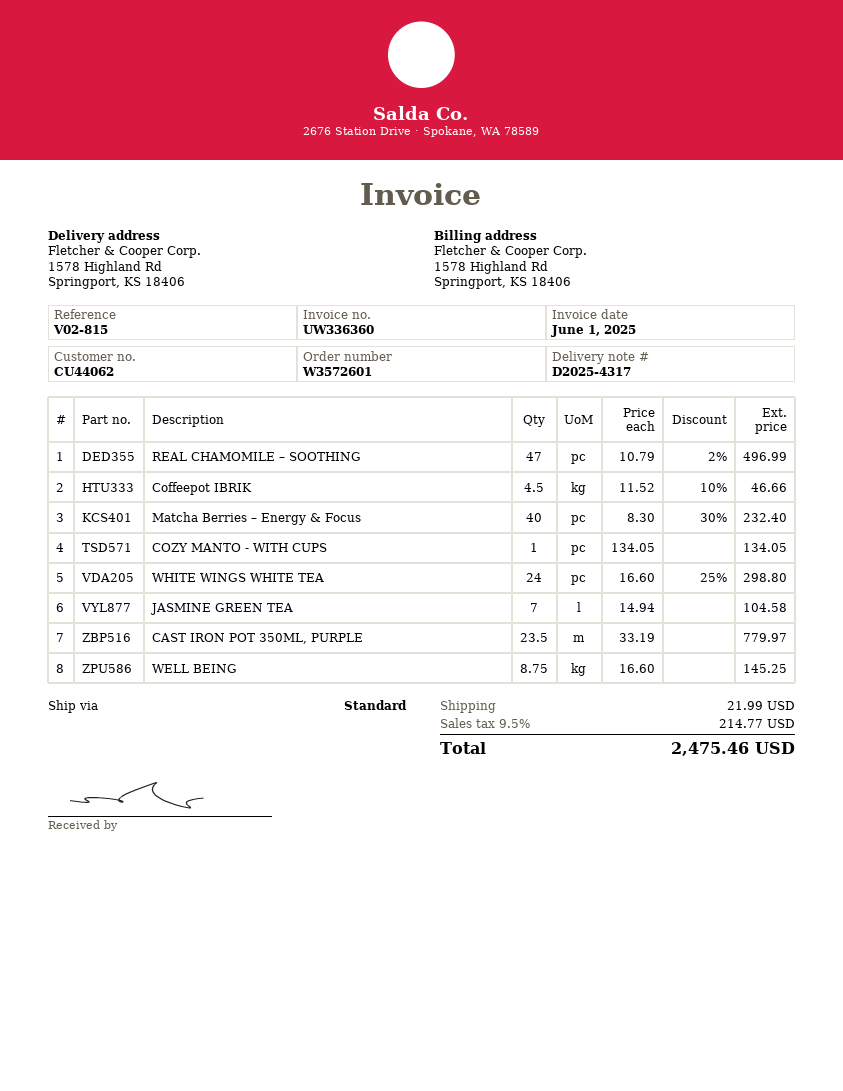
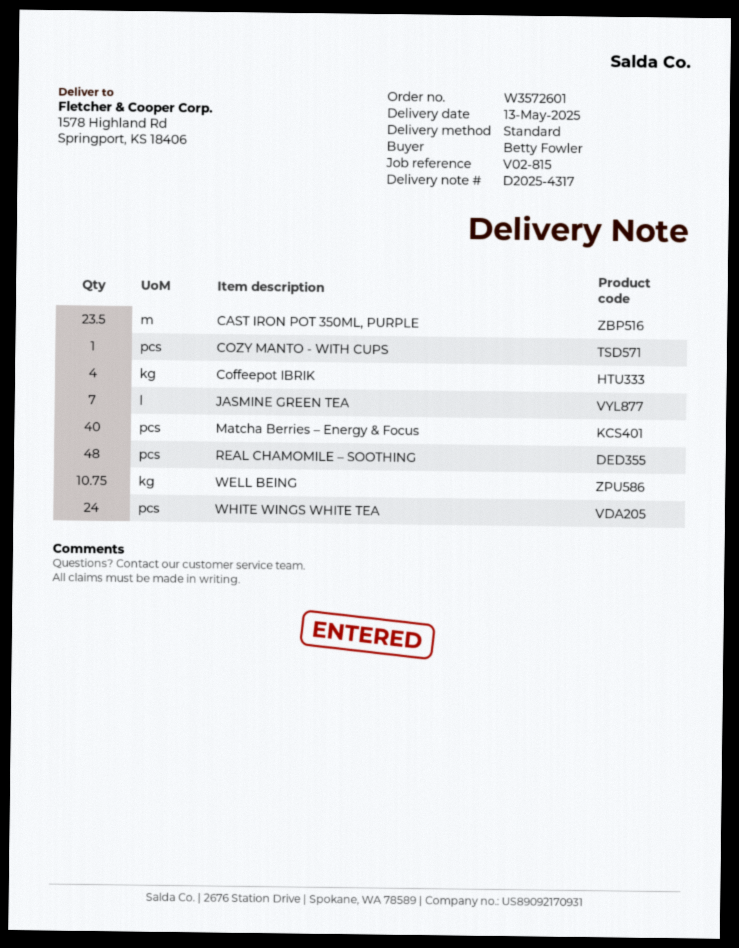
REAL CHAMOMILE – SOOTHING: 47 -> 48
Coffeepot IBRIK: 4.5 -> 4
WELL BEING: 8.75 -> 10.75

